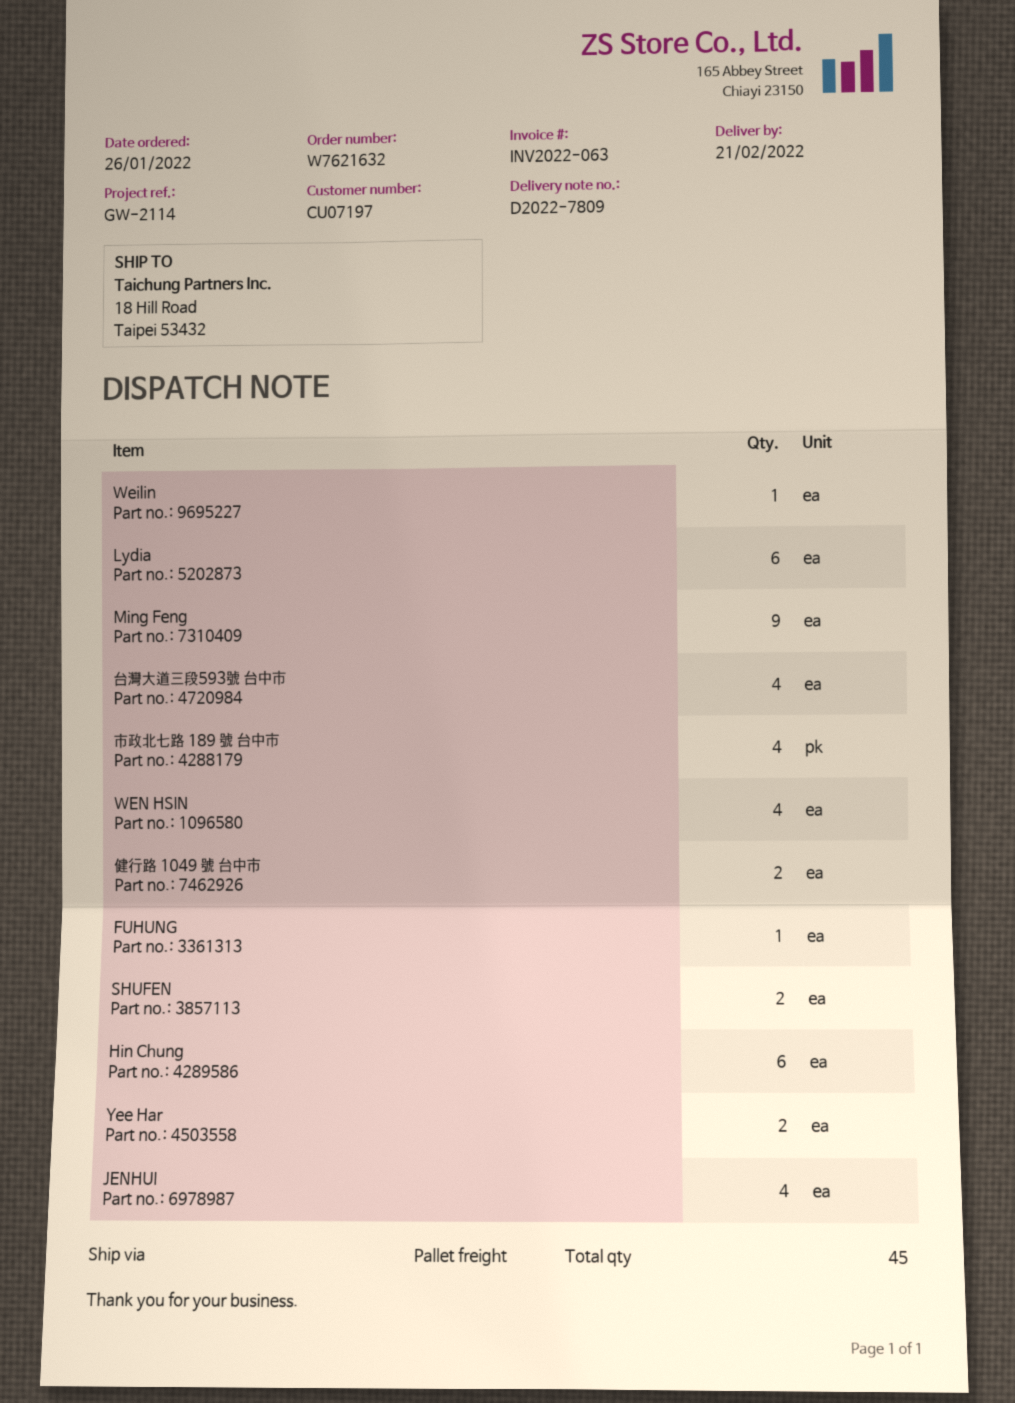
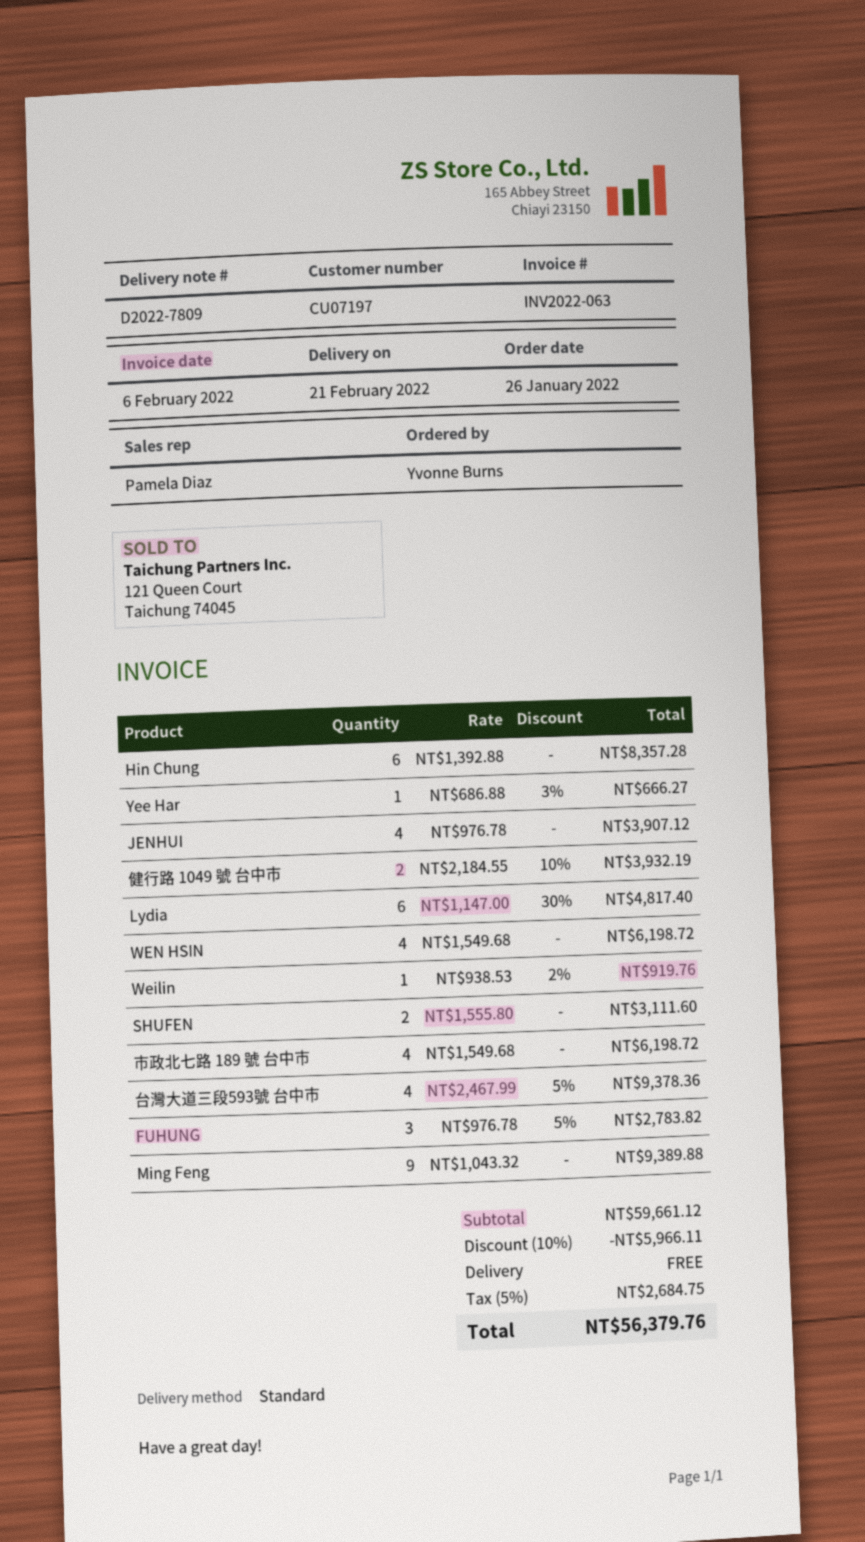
shipping method: pallet freight -> standard
FUHUNG: 1 -> 3
Yee Har: 2 -> 1

